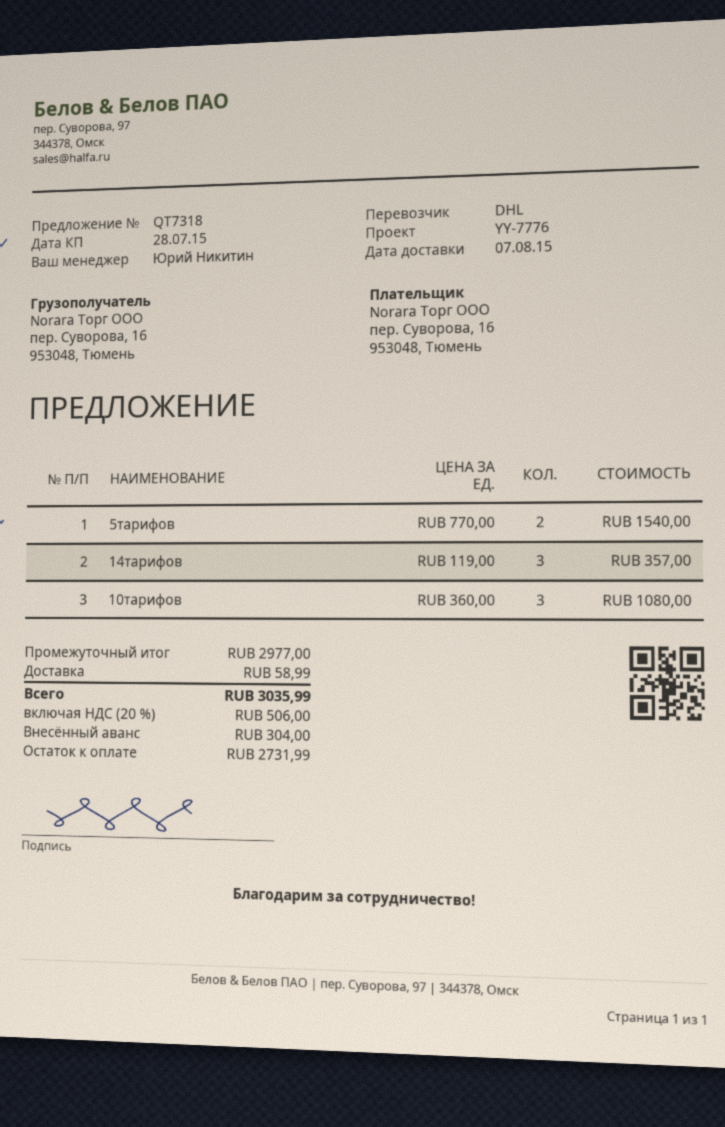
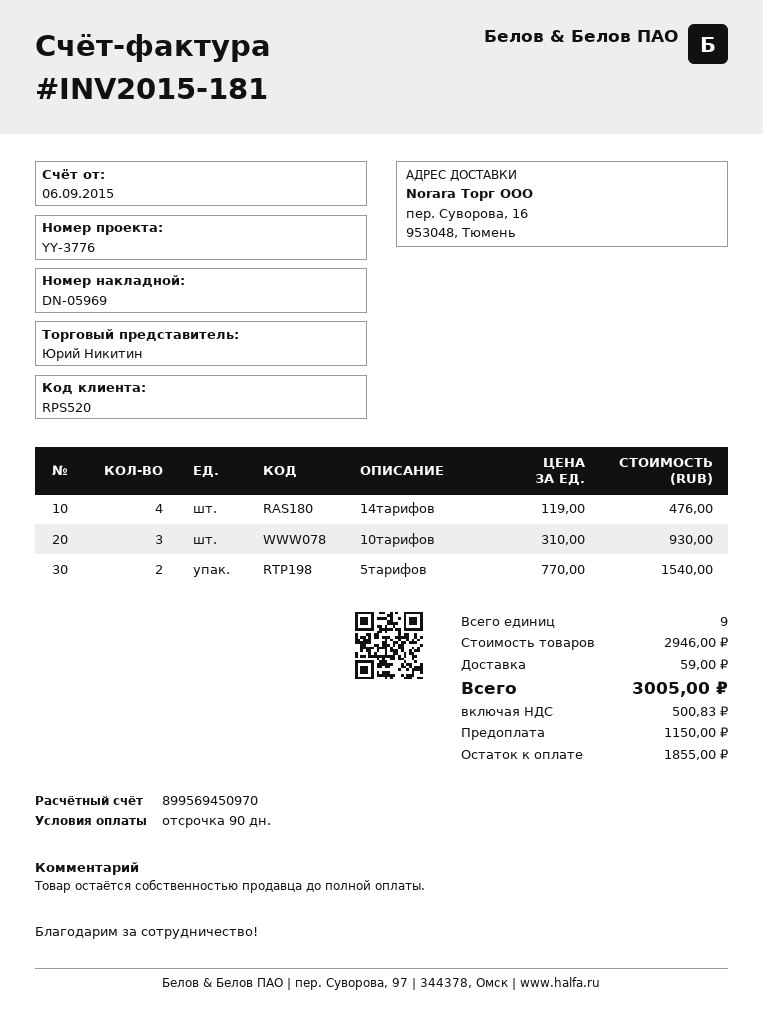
reference: YY-7776 -> YY-3776
14тарифов: 3 x 119.00 = 357.00 -> 4 x 119.00 = 476.00
10тарифов: 3 x 360.00 = 1080.00 -> 3 x 310.00 = 930.00
subtotal: 2977.00 -> 2946.00
shipping: 58.99 -> 59.00
tax: 506.00 -> 500.83
total: 3035.99 -> 3005.00
deposit: 304.00 -> 1150.00
balance: 2731.99 -> 1855.00

